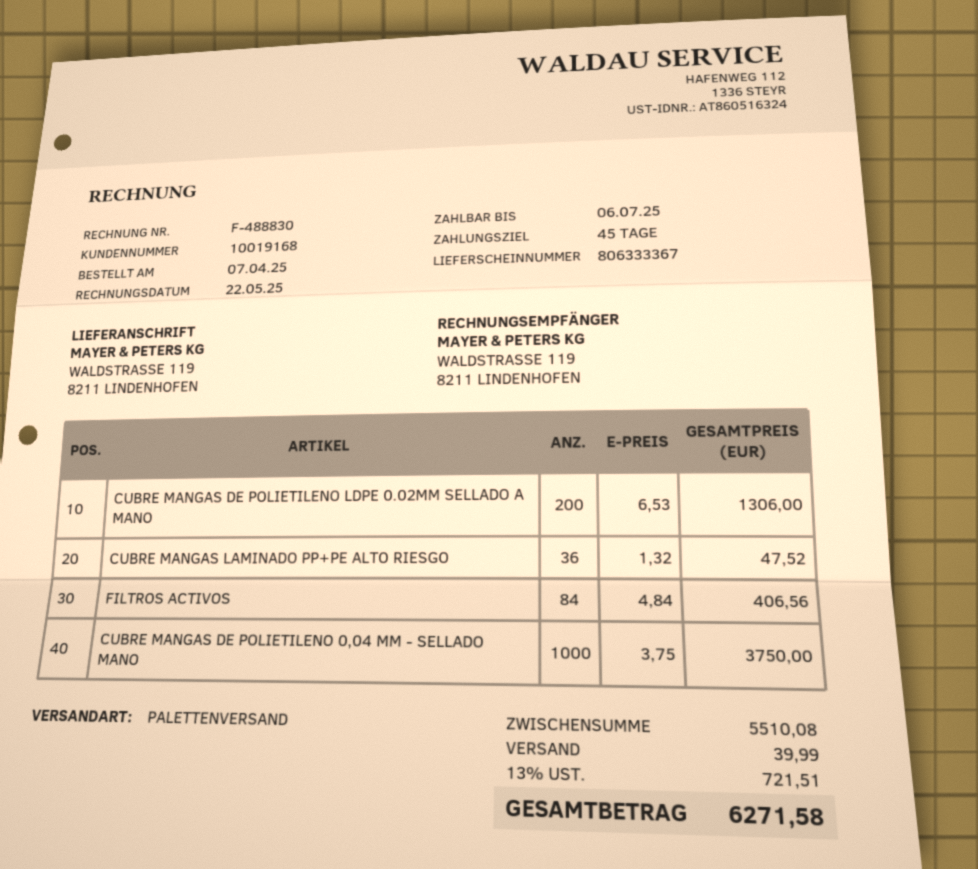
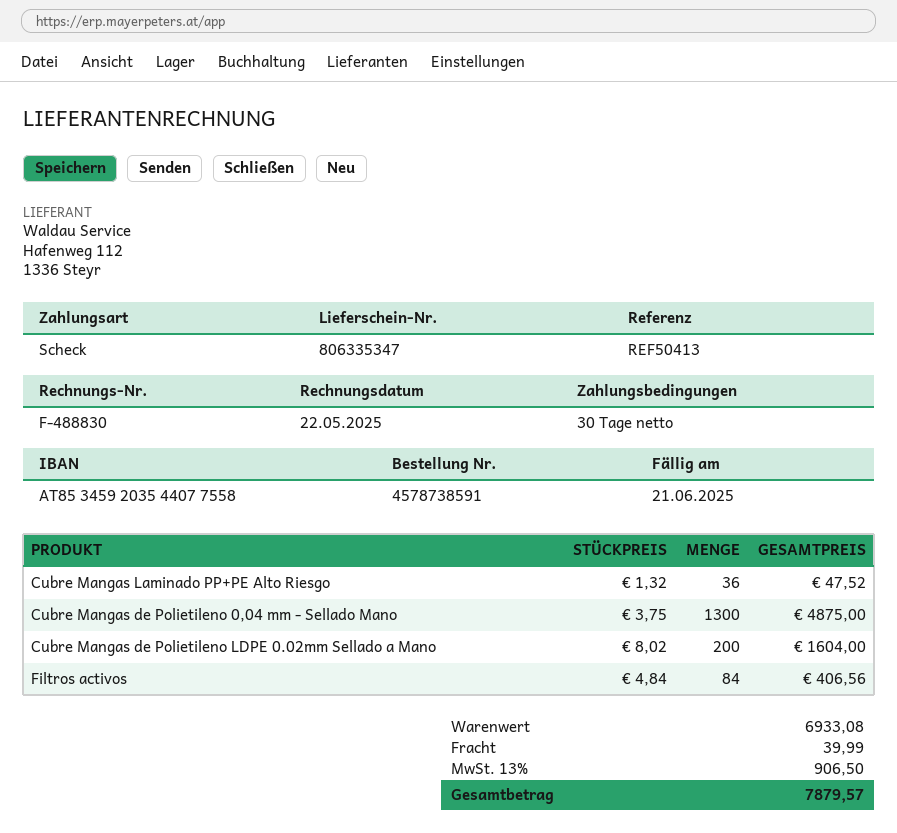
delivery note number: 806333367 -> 806335347
payment terms: 45 days -> 30 days
due date: 2025-07-06 -> 2025-06-21
CUBRE MANGAS DE POLIETILENO LDPE 0.02MM SELLADO A MANO: 200 x 6.53 = 1306.00 -> 200 x 8.02 = 1604.00
CUBRE MANGAS DE POLIETILENO 0,04 MM - SELLADO MANO: 1000 x 3.75 = 3750.00 -> 1300 x 3.75 = 4875.00
subtotal: 5510.08 -> 6933.08
tax: 13% = 721.51 -> 13% = 906.50
total: 6271.58 -> 7879.57

